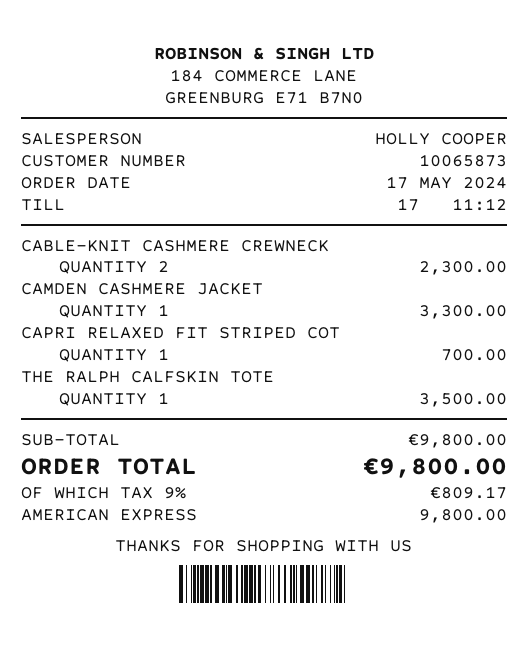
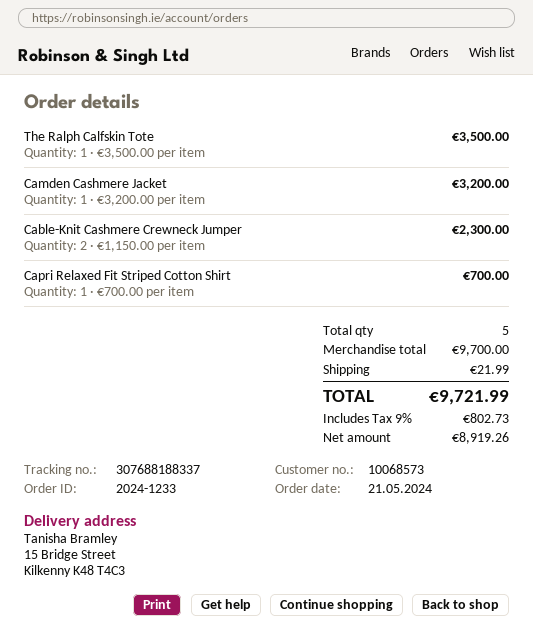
order date: 2024-05-17 -> 2024-05-21
customer number: 10065873 -> 10068573
CAMDEN CASHMERE JACKET: 1 for 3300.00 -> 1 for 3200.00
subtotal: 9800.00 -> 9700.00
shipping: none -> 21.99
tax: 9% = 809.17 -> 9% = 802.73
total: 9800.00 -> 9721.99

